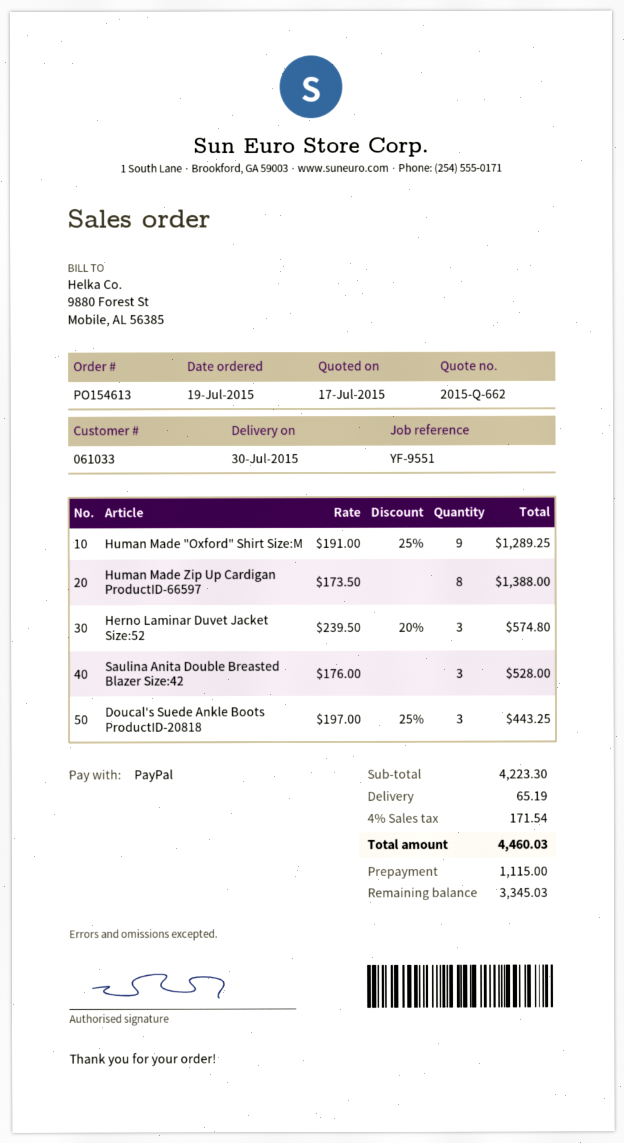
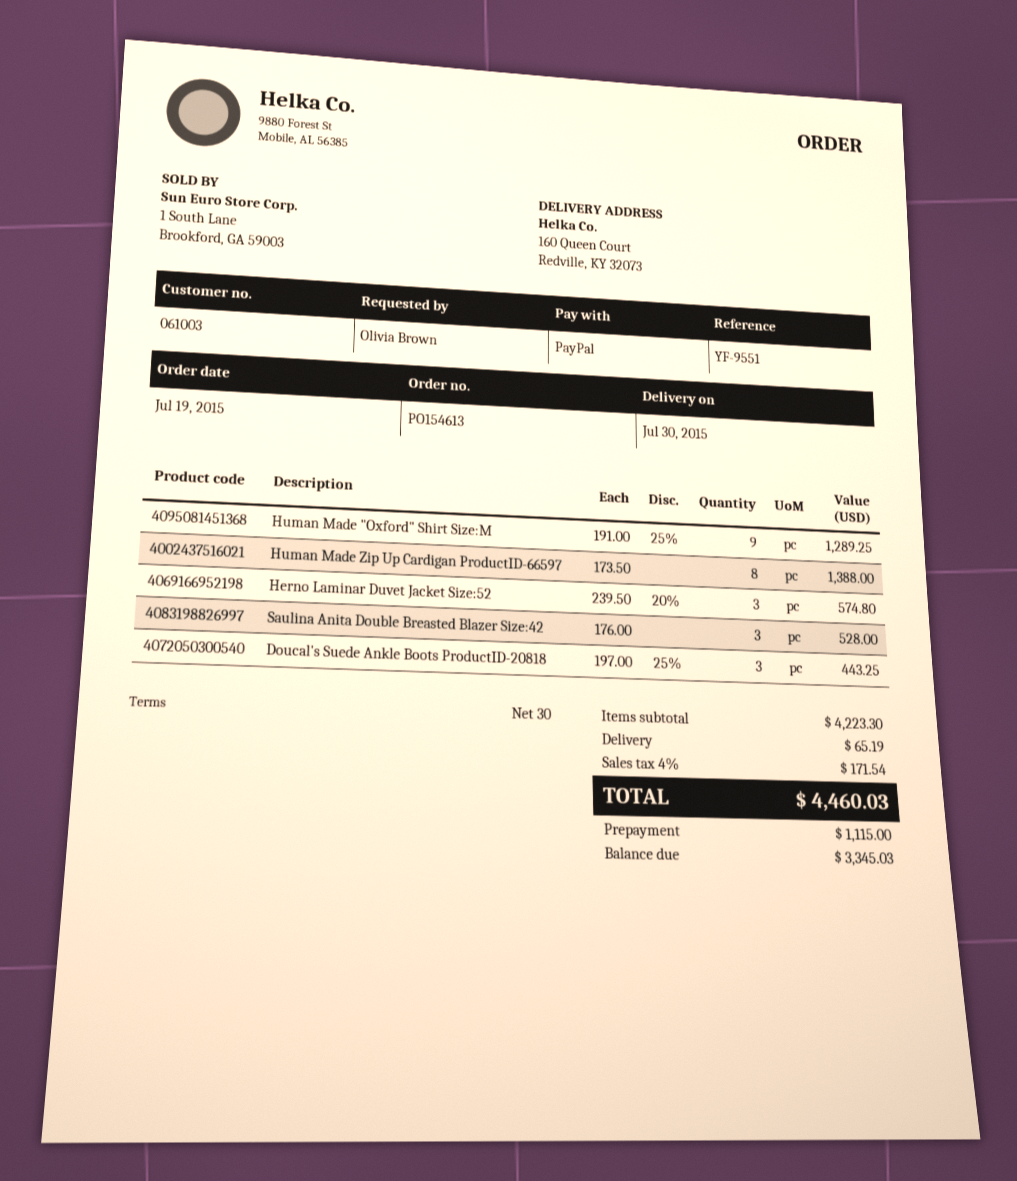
customer number: 061033 -> 061003

